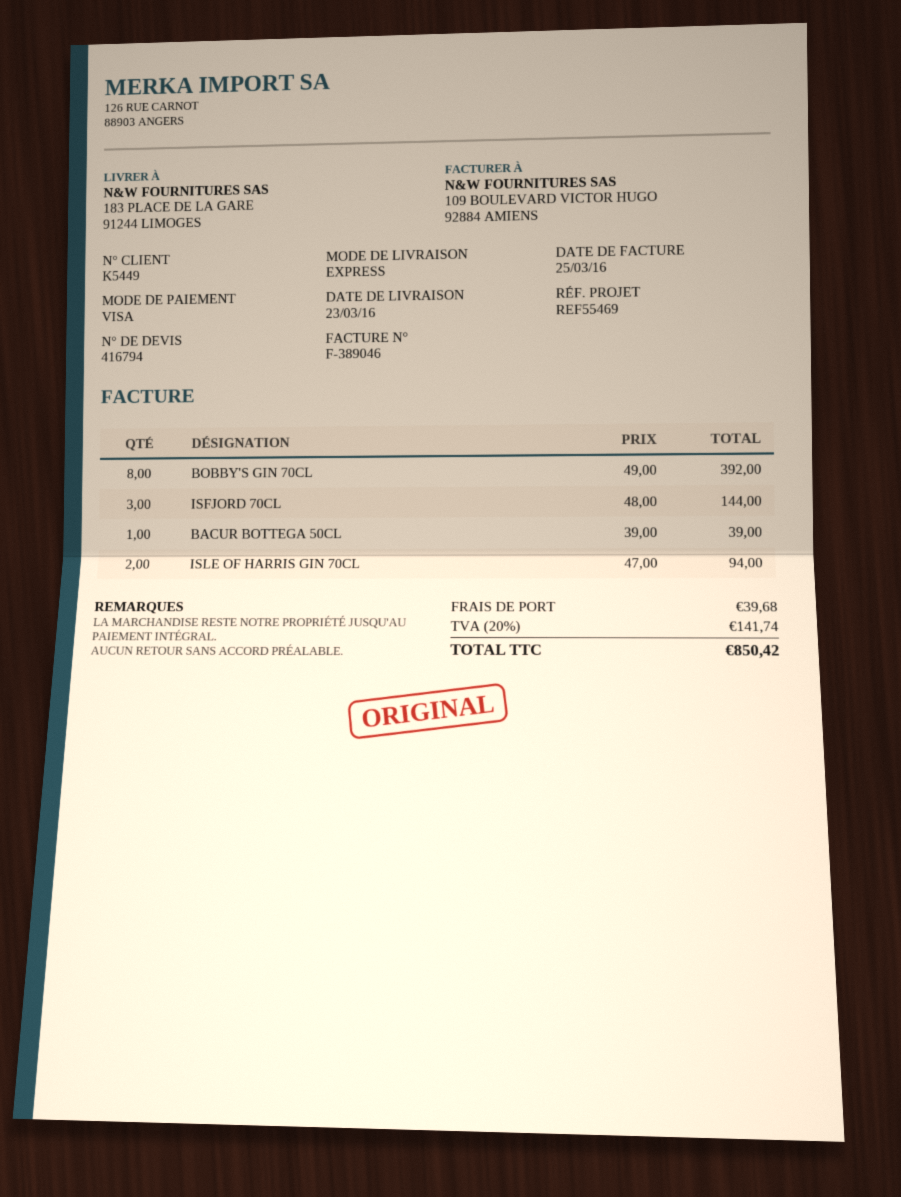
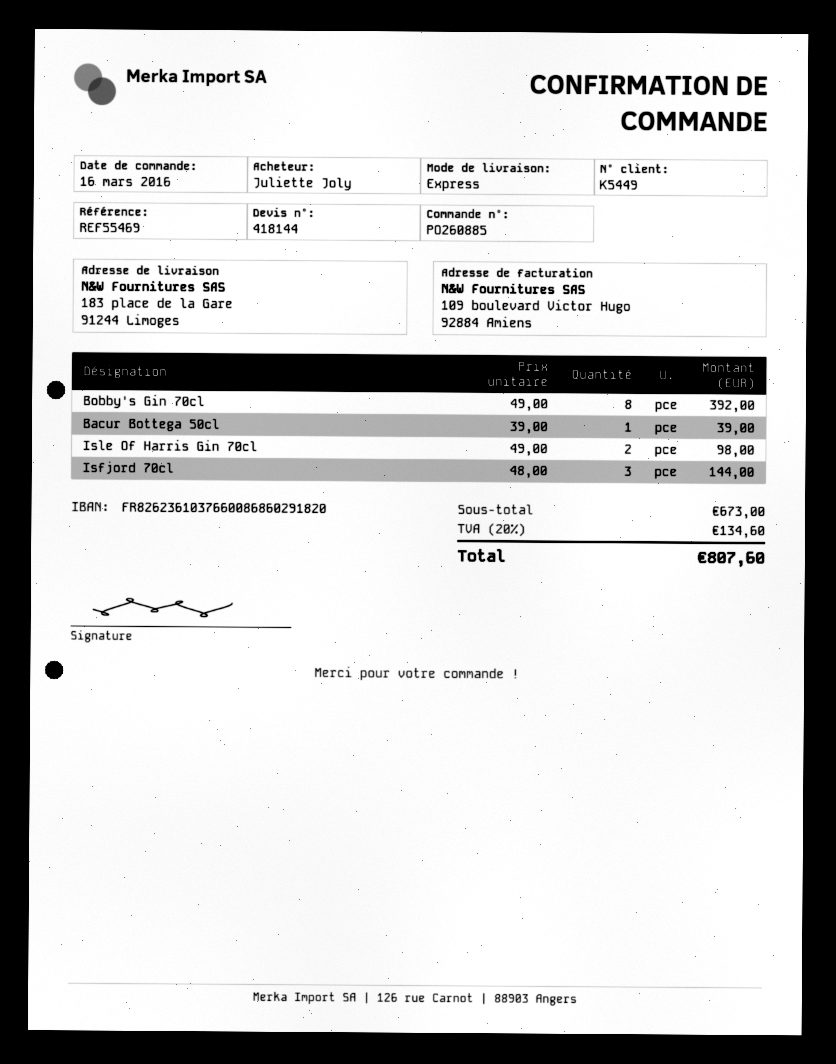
quote number: 416794 -> 418144
ISLE OF HARRIS GIN 70CL: 2 x 47.00 = 94.00 -> 2 x 49.00 = 98.00
shipping: 39.68 -> none
tax: 20% = 141.74 -> 20% = 134.60
total: 850.42 -> 807.60

